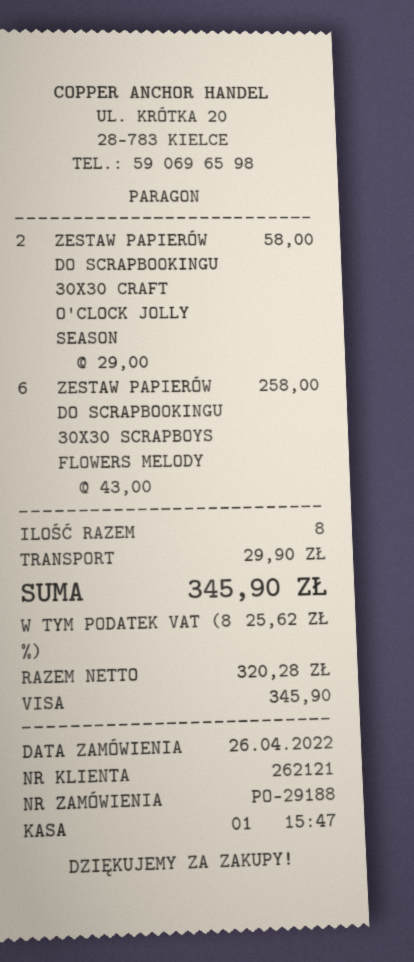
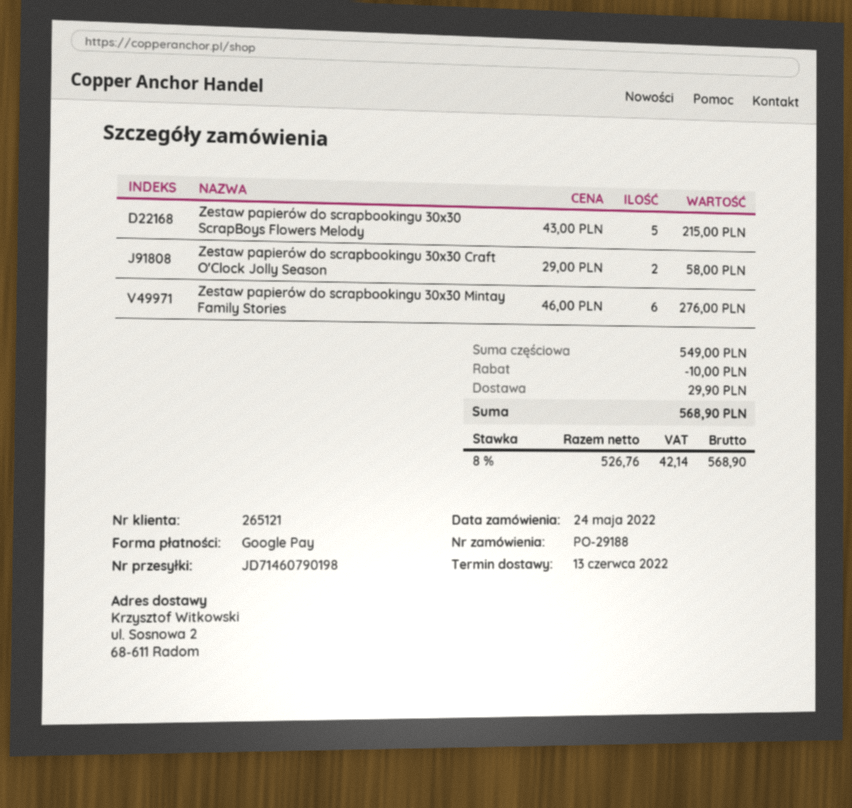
order date: 2022-04-26 -> 2022-05-24
customer number: 262121 -> 265121
payment method: Visa -> Google Pay
ZESTAW PAPIERÓW DO SCRAPBOOKINGU 30X30 SCRAPBOYS FLOWERS MELODY: 6 x 43.00 = 258.00 -> 5 x 43.00 = 215.00
Zestaw papierów do scrapbookingu 30x30 Mintay Family Stories: none -> 6 x 46.00 = 276.00
discount: none -> 10.00
net: 320.28 -> 526.76
tax: 8% = 25.62 -> 8% = 42.14
total: 345.90 -> 568.90

